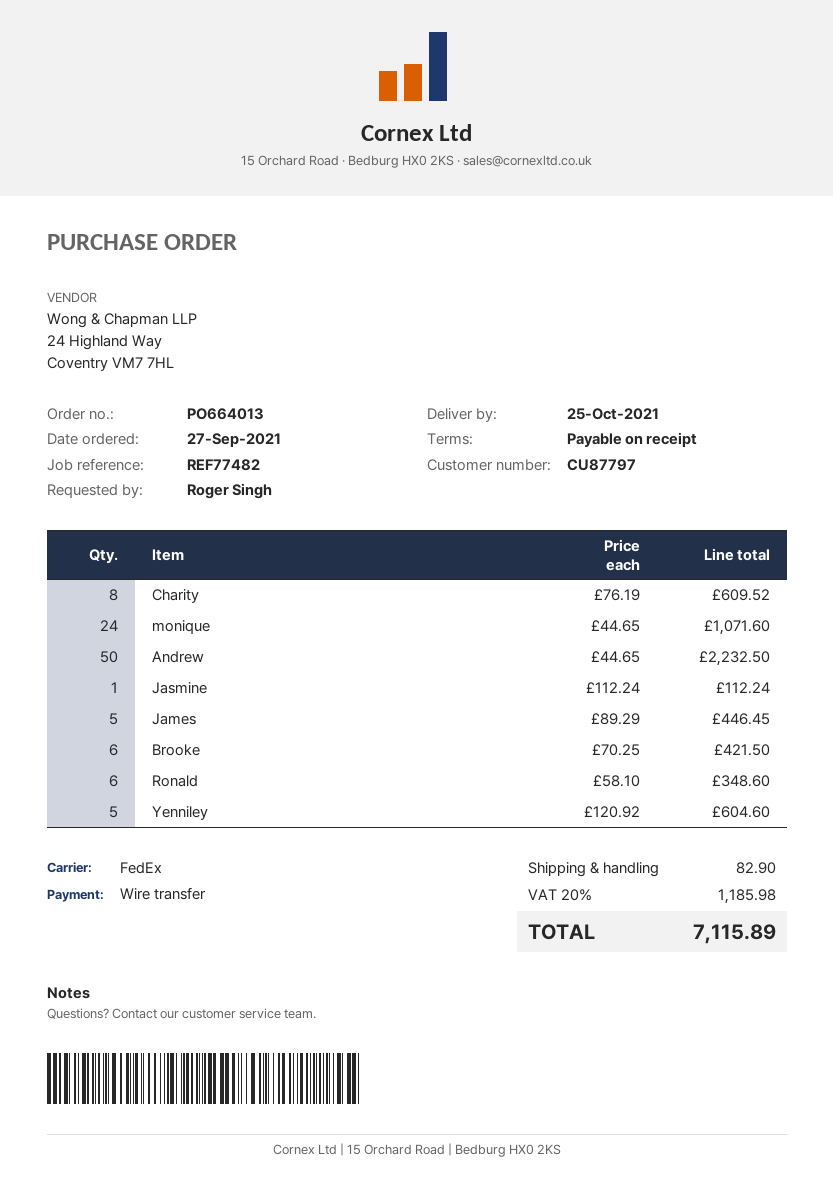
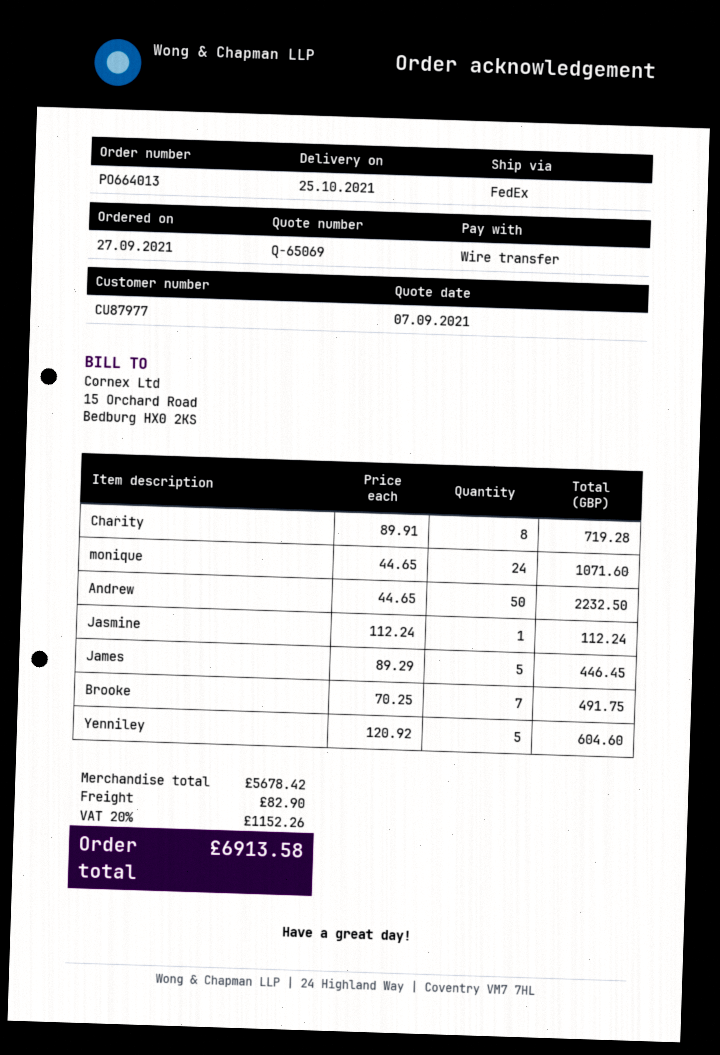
customer number: CU87797 -> CU87977
Charity: 8 x 76.19 = 609.52 -> 8 x 89.91 = 719.28
Brooke: 6 x 70.25 = 421.50 -> 7 x 70.25 = 491.75
Ronald: 6 x 58.10 = 348.60 -> none
tax: 20% = 1185.98 -> 20% = 1152.26
total: 7115.89 -> 6913.58

